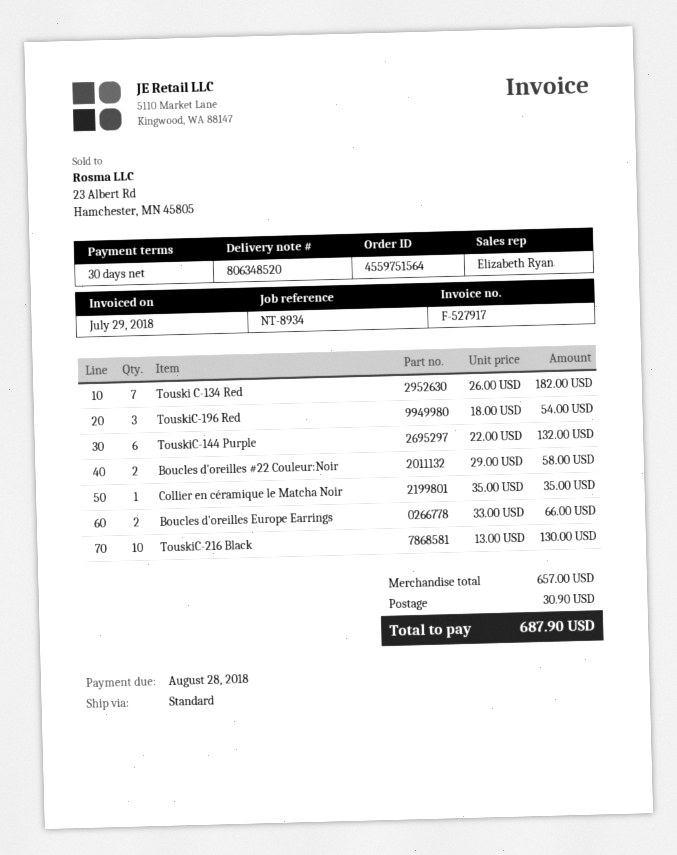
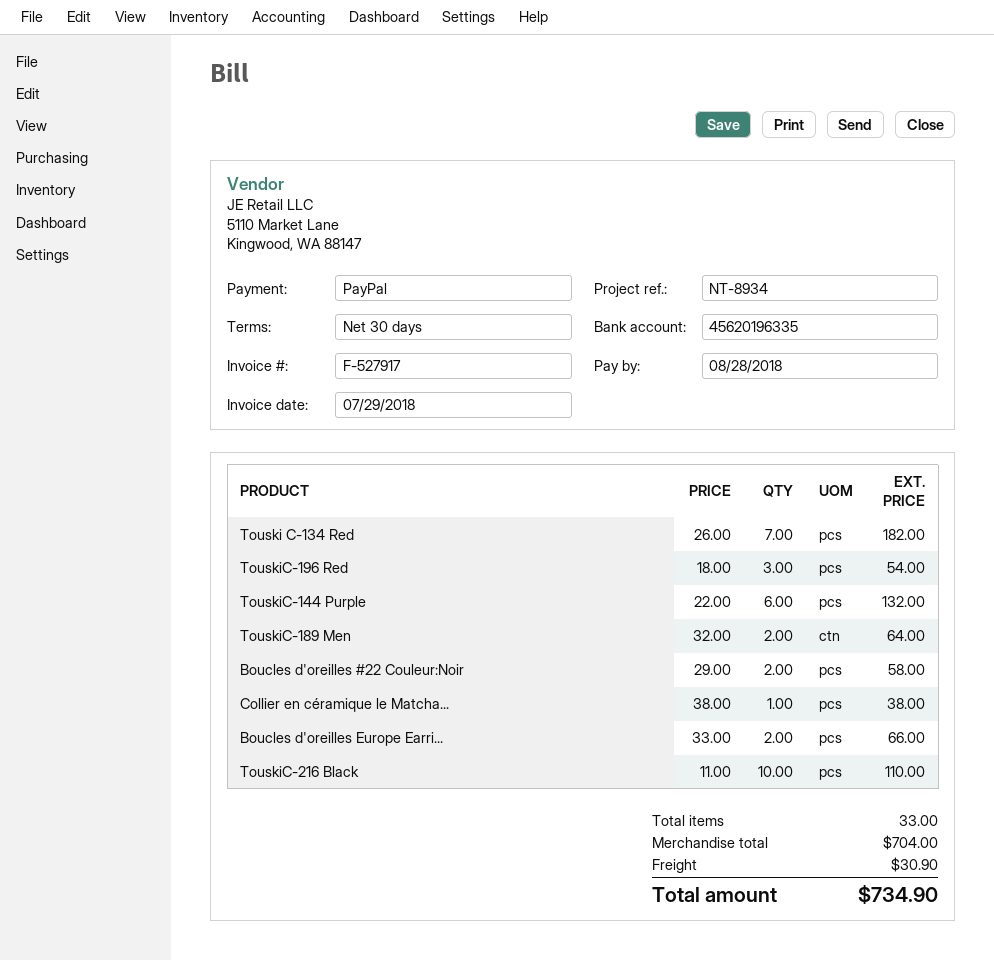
Collier en céramique le Matcha Noir: 1 x 35.00 = 35.00 -> 1 x 38.00 = 38.00
TouskiC-216 Black: 10 x 13.00 = 130.00 -> 10 x 11.00 = 110.00
TouskiC-189 Men: none -> 2 x 32.00 = 64.00
subtotal: 657.00 -> 704.00
total: 687.90 -> 734.90

